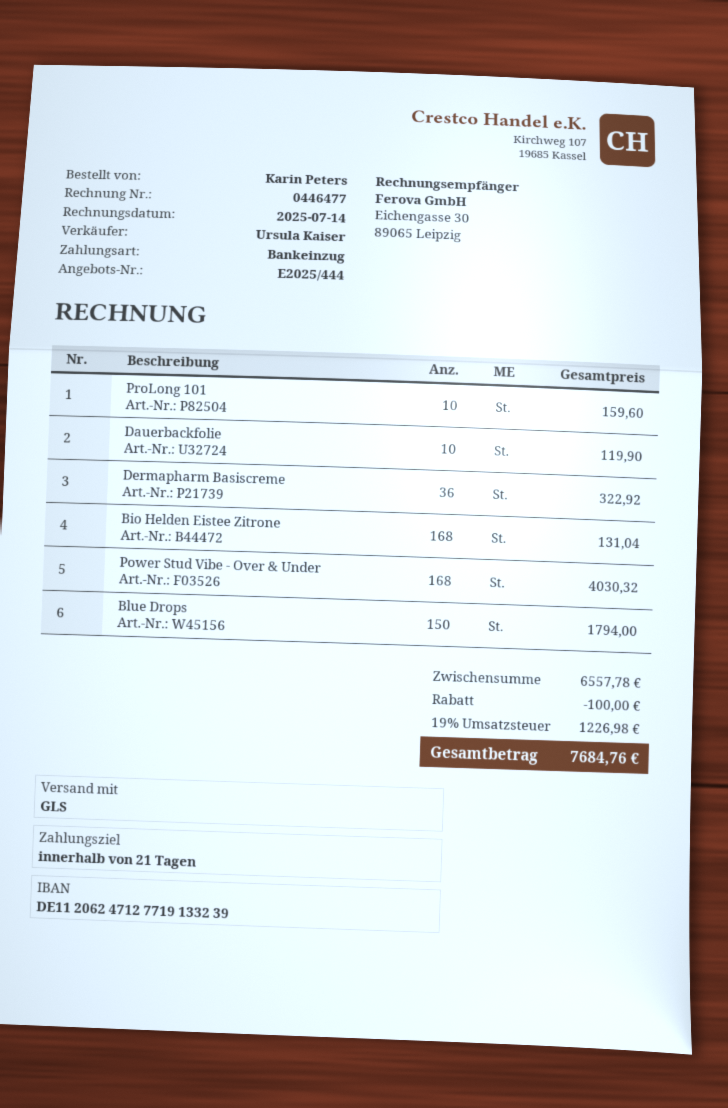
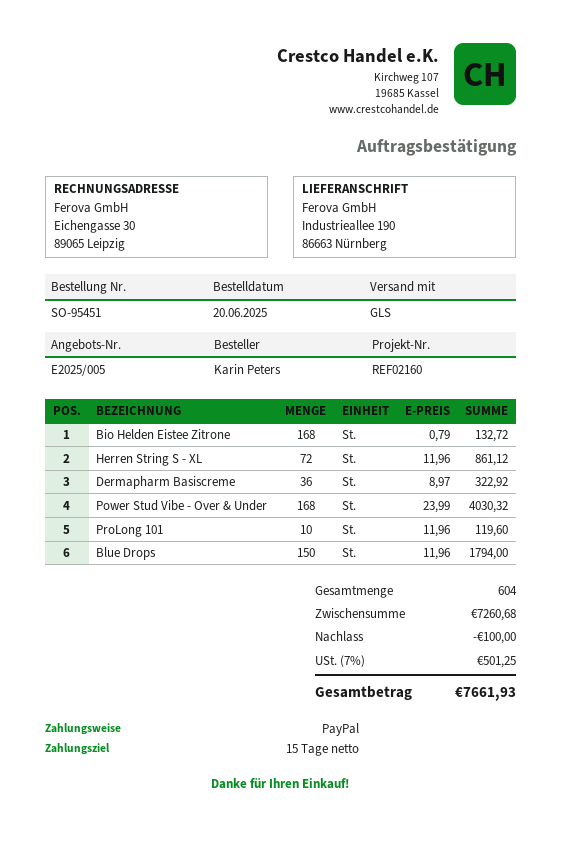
quote number: E2025/444 -> E2025/005
payment terms: 21 days -> 15 days
payment method: direct debit -> PayPal
ProLong 101: 10 for 159.60 -> 10 for 119.60
Dauerbackfolie: 10 for 119.90 -> none
Bio Helden Eistee Zitrone: 168 for 131.04 -> 168 for 132.72
Herren String S - XL: none -> 72 for 861.12
subtotal: 6557.78 -> 7260.68
tax: 19% = 1226.98 -> 7% = 501.25
total: 7684.76 -> 7661.93

